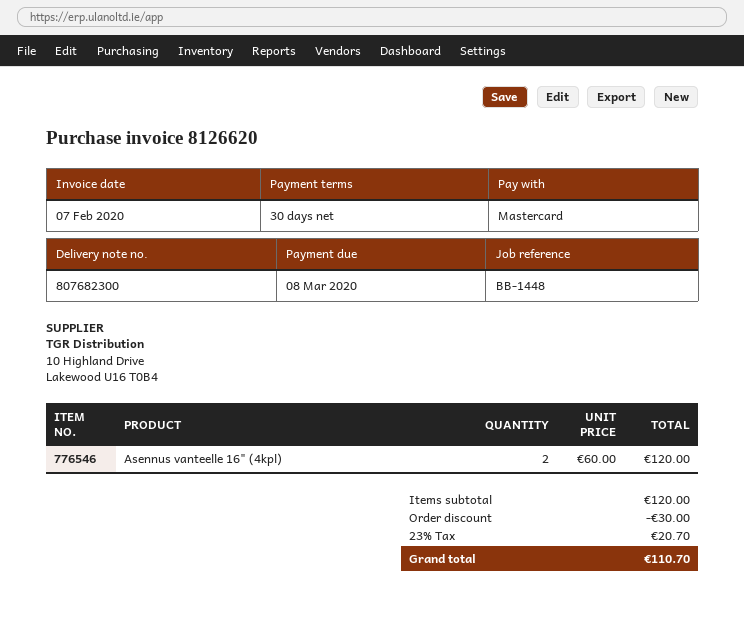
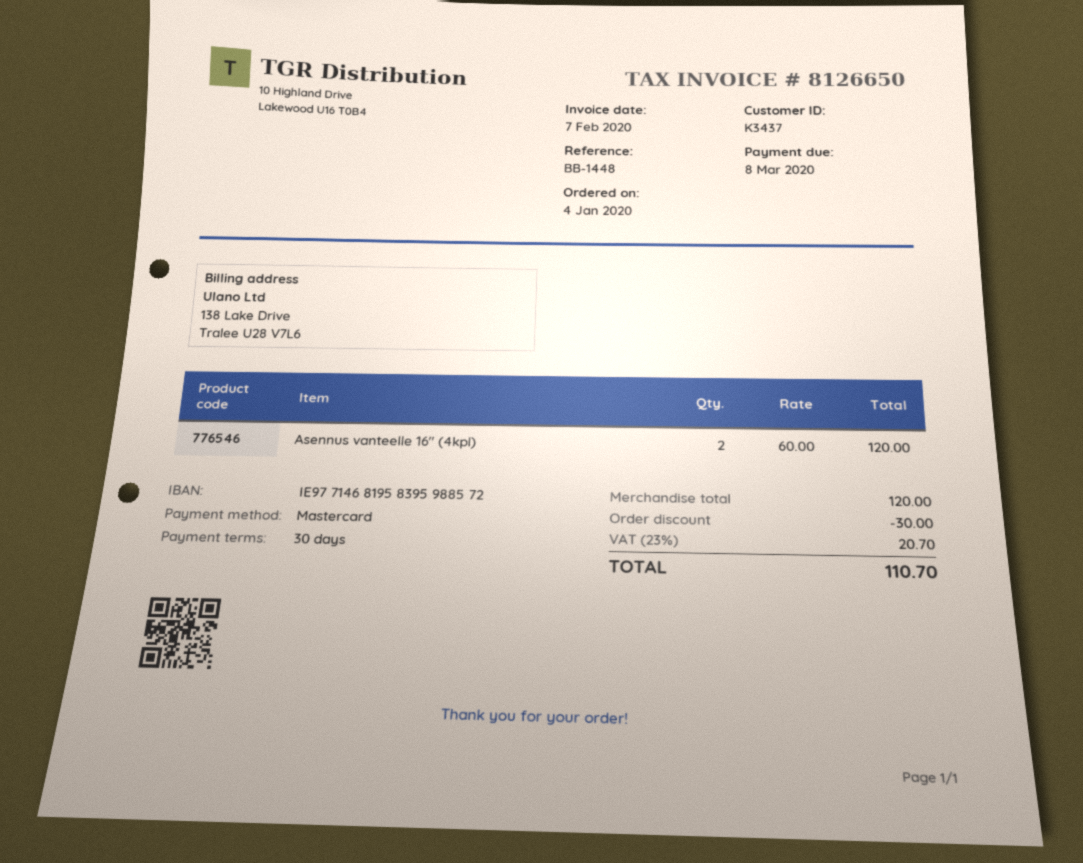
invoice number: 8126620 -> 8126650

